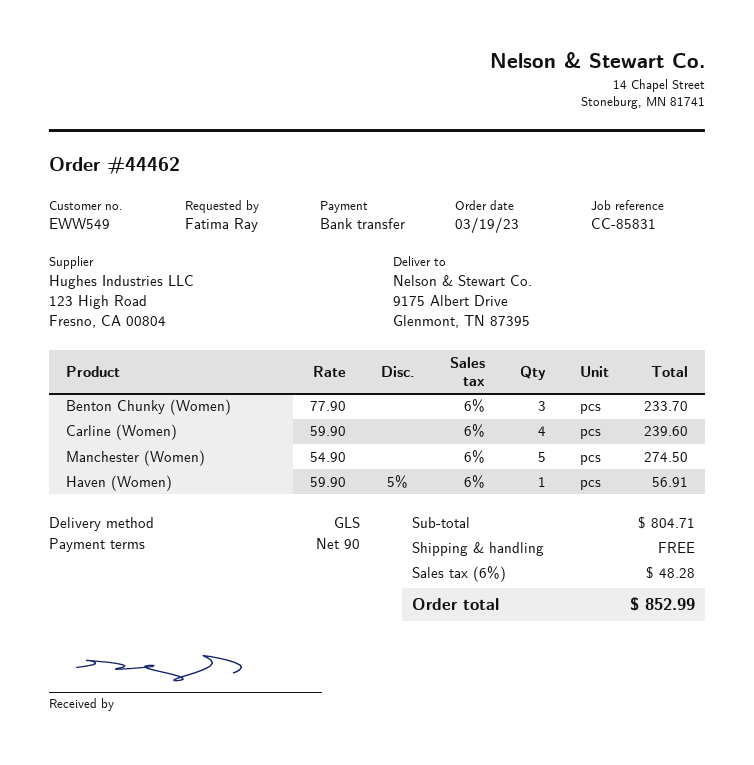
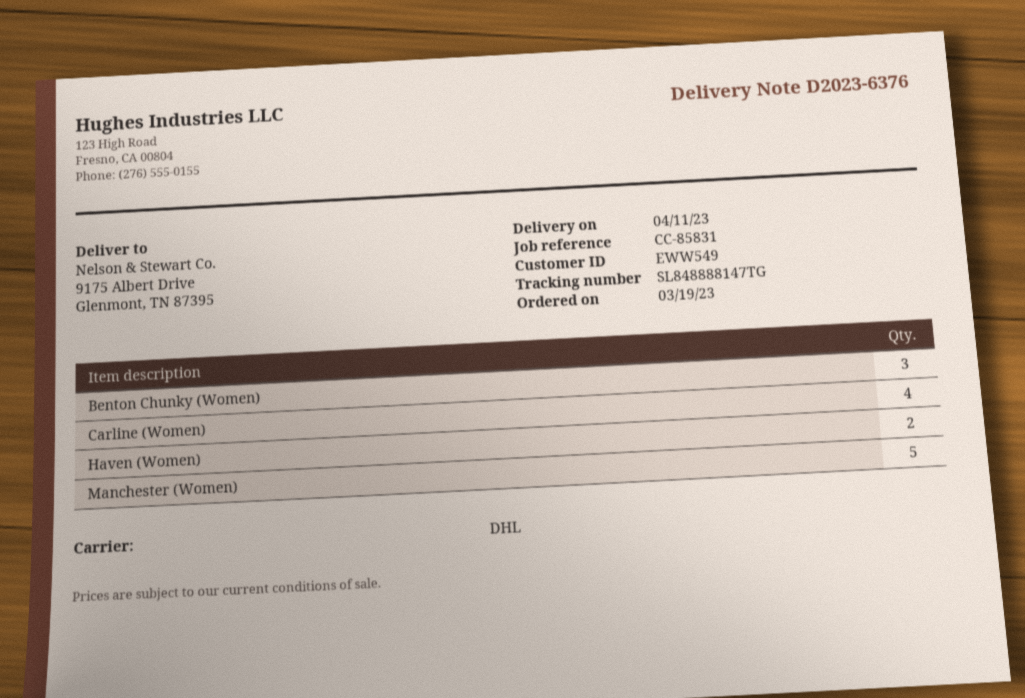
shipping method: GLS -> DHL
Haven (Women): 1 -> 2

